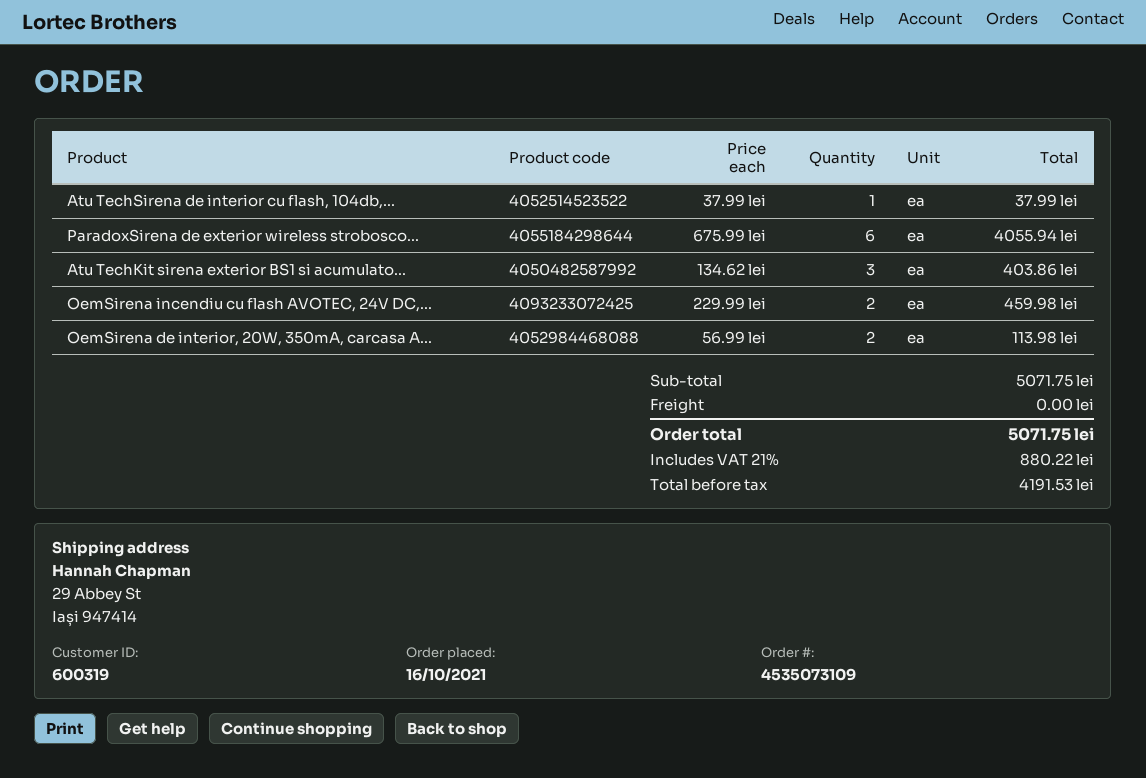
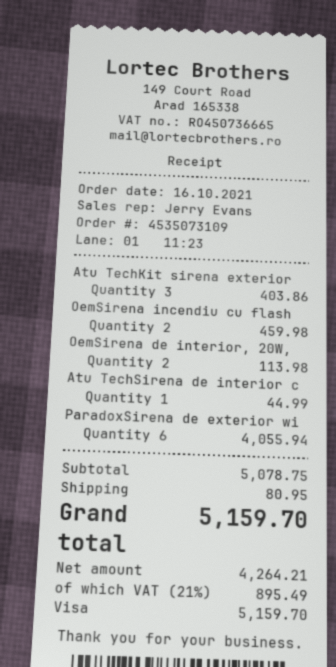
Atu TechSirena de interior cu flash, 104db,...: 1 for 37.99 -> 1 for 44.99
subtotal: 5071.75 -> 5078.75
shipping: 0.00 -> 80.95
net: 4191.53 -> 4264.21
tax: 21% = 880.22 -> 21% = 895.49
total: 5071.75 -> 5159.70

